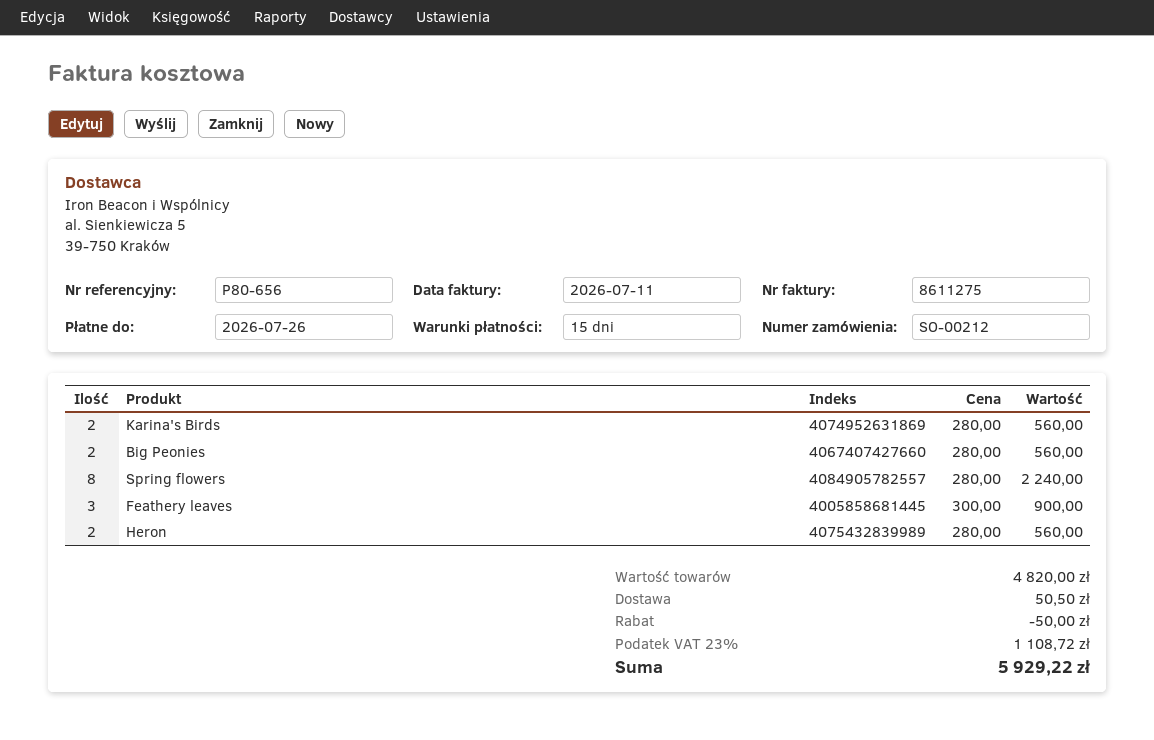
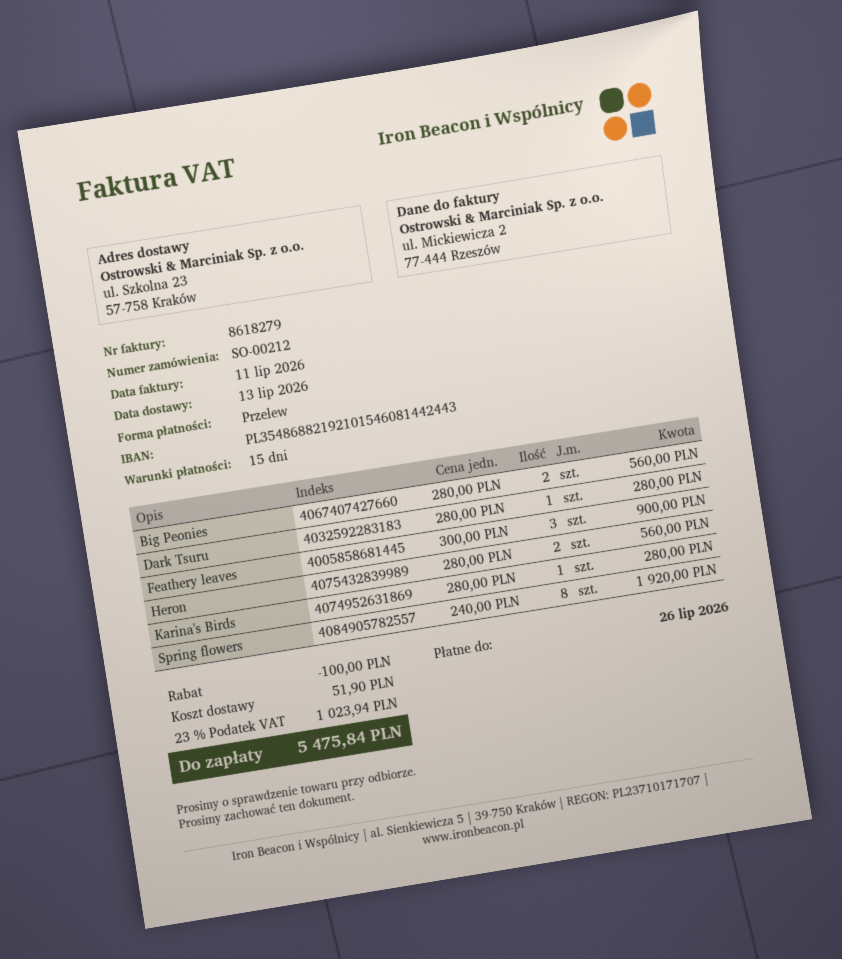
invoice number: 8611275 -> 8618279
Karina's Birds: 2 x 280.00 = 560.00 -> 1 x 280.00 = 280.00
Spring flowers: 8 x 280.00 = 2240.00 -> 8 x 240.00 = 1920.00
Dark Tsuru: none -> 1 x 280.00 = 280.00
discount: 50.00 -> 100.00
shipping: 50.50 -> 51.90
tax: 23% = 1108.72 -> 23% = 1023.94
total: 5929.22 -> 5475.84

